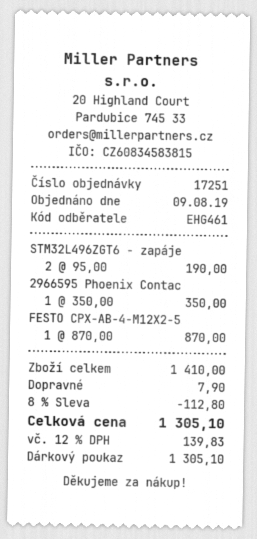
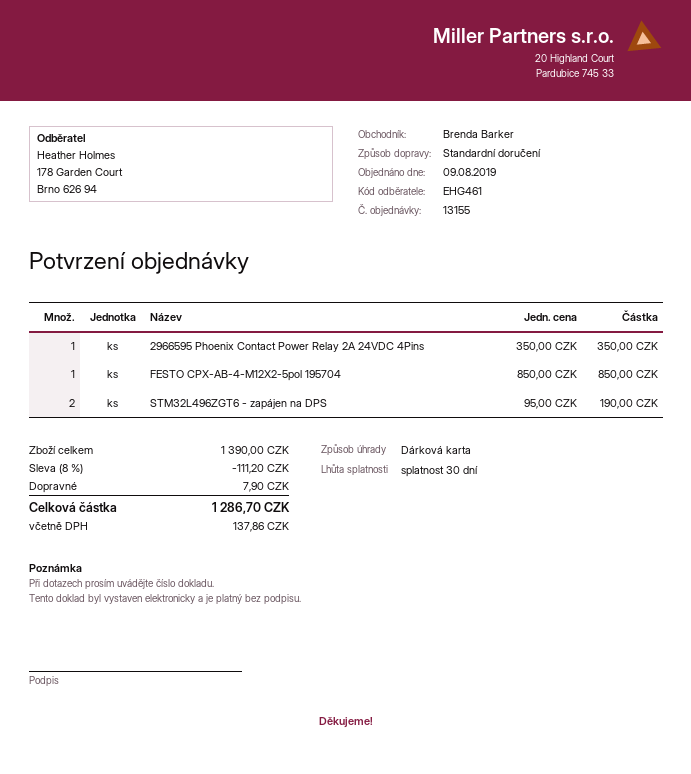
order number: 17251 -> 13155
FESTO CPX-AB-4-M12X2-5: 1 x 870.00 = 870.00 -> 1 x 850.00 = 850.00
subtotal: 1410.00 -> 1390.00
discount: 8% = 112.80 -> 8% = 111.20
tax: 139.83 -> 137.86
total: 1305.10 -> 1286.70

